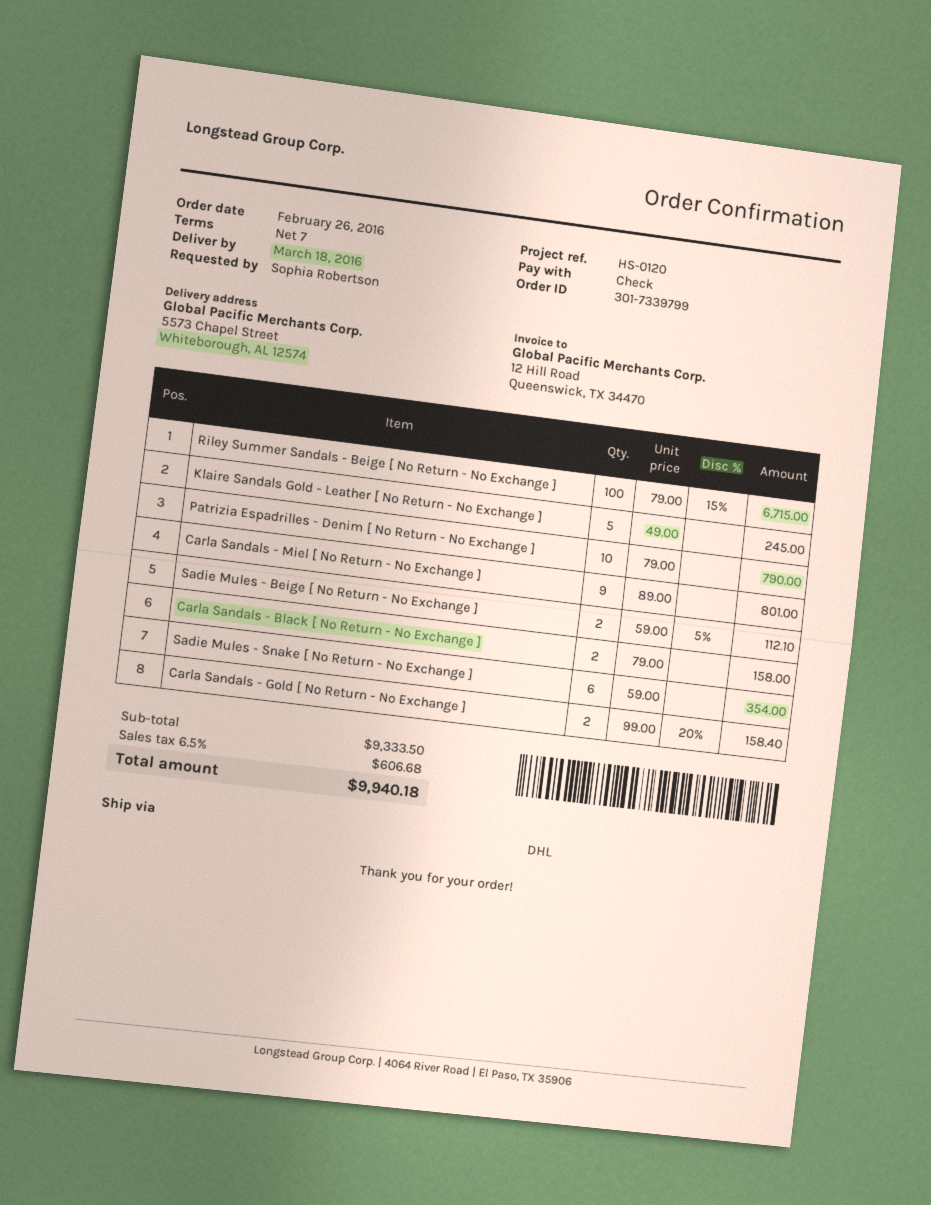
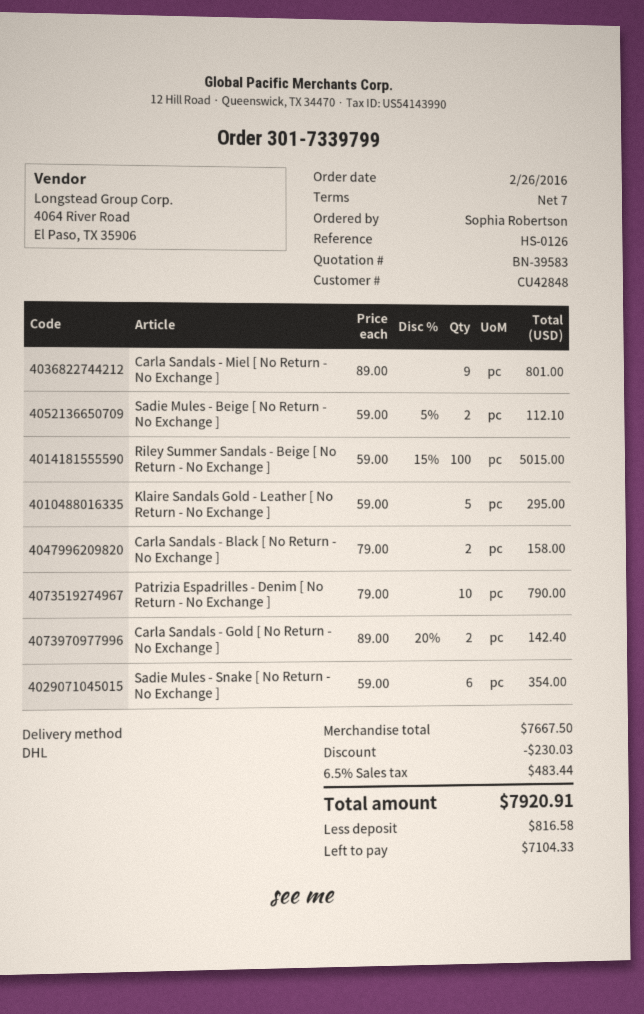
reference: HS-0120 -> HS-0126
Riley Summer Sandals - Beige [ No Return - No Exchange ]: 100 x 79.00 - 15% = 6715.00 -> 100 x 59.00 - 15% = 5015.00
Klaire Sandals Gold - Leather [ No Return - No Exchange ]: 5 x 49.00 = 245.00 -> 5 x 59.00 = 295.00
Carla Sandals - Gold [ No Return - No Exchange ]: 2 x 99.00 - 20% = 158.40 -> 2 x 89.00 - 20% = 142.40
subtotal: 9333.50 -> 7667.50
discount: none -> 230.03
tax: 6.5% = 606.68 -> 6.5% = 483.44
total: 9940.18 -> 7920.91

